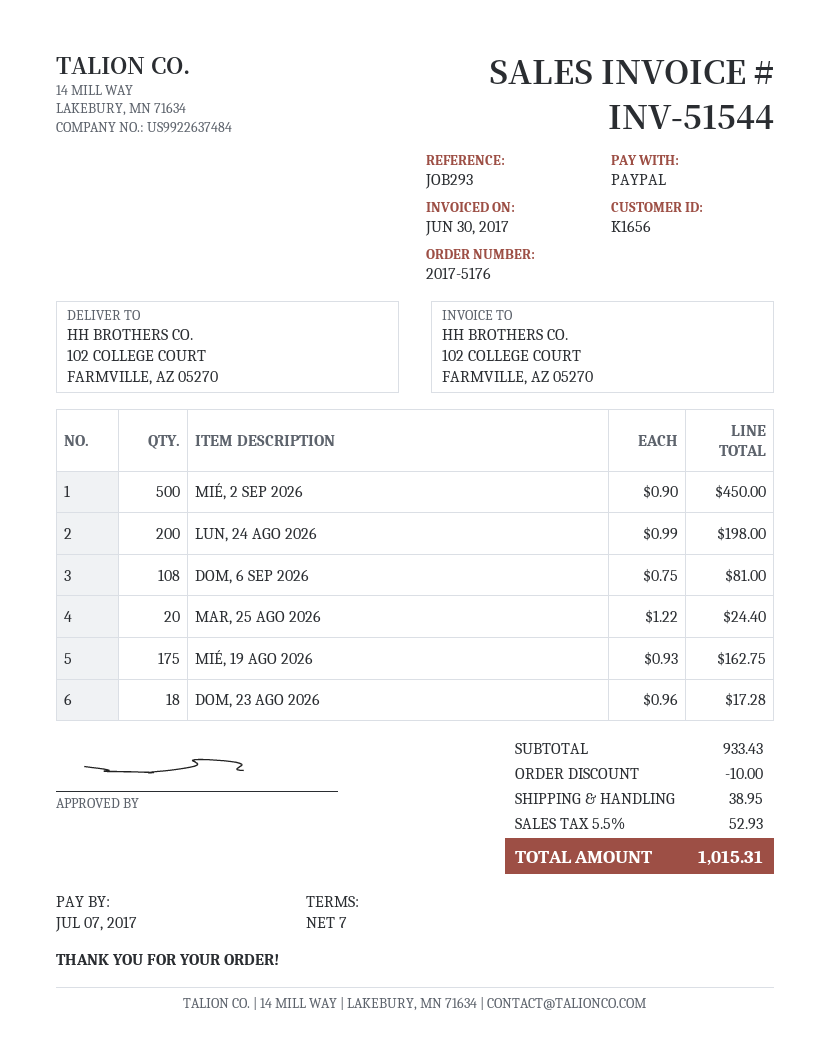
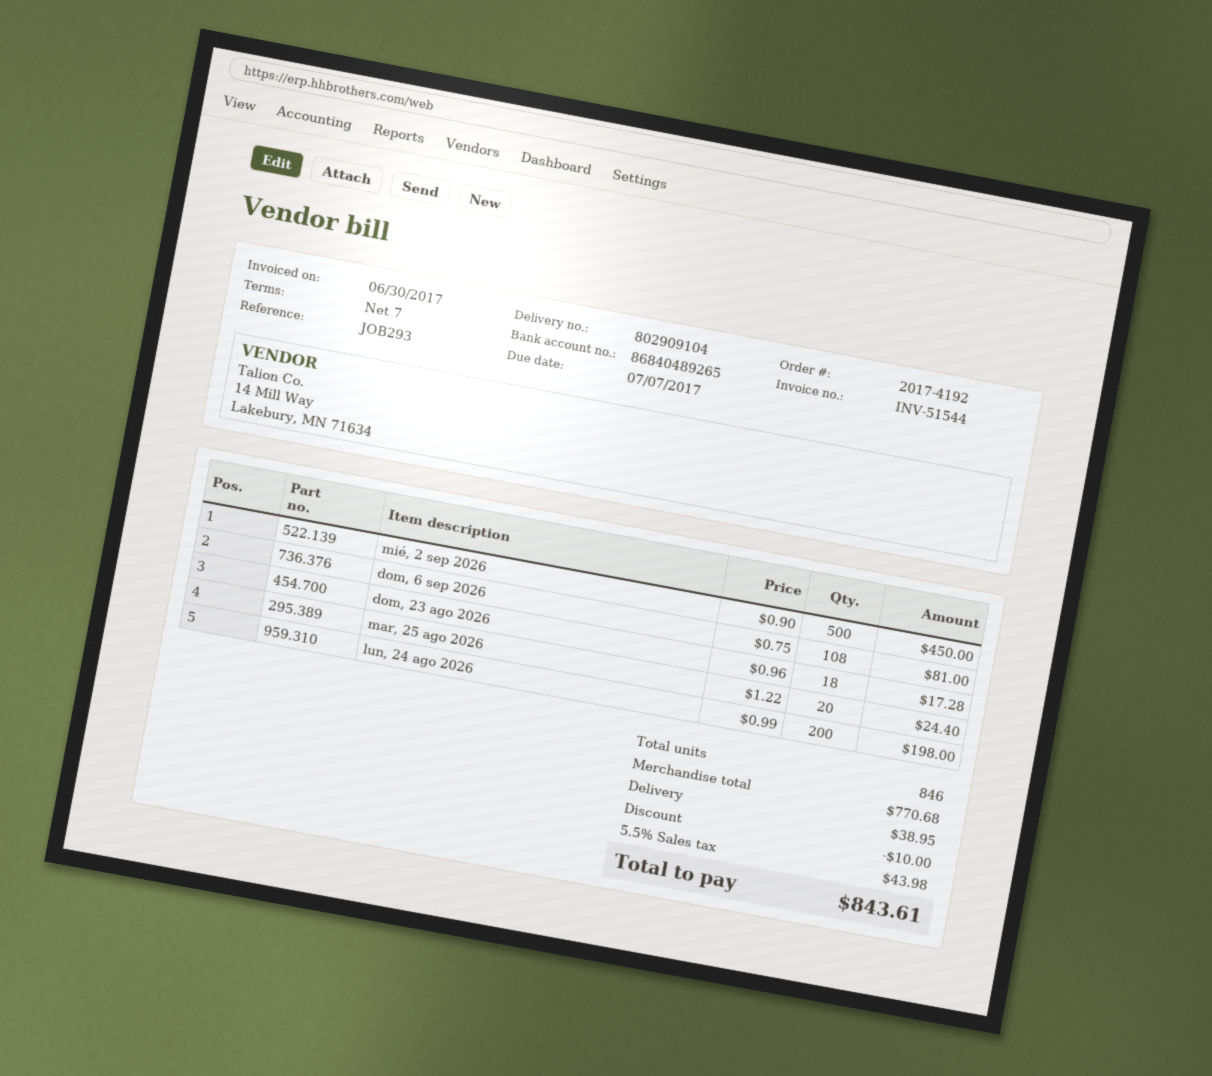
order number: 2017-5176 -> 2017-4192
MIÉ, 19 AGO 2026: 175 x 0.93 = 162.75 -> none
subtotal: 933.43 -> 770.68
tax: 5.5% = 52.93 -> 5.5% = 43.98
total: 1015.31 -> 843.61

